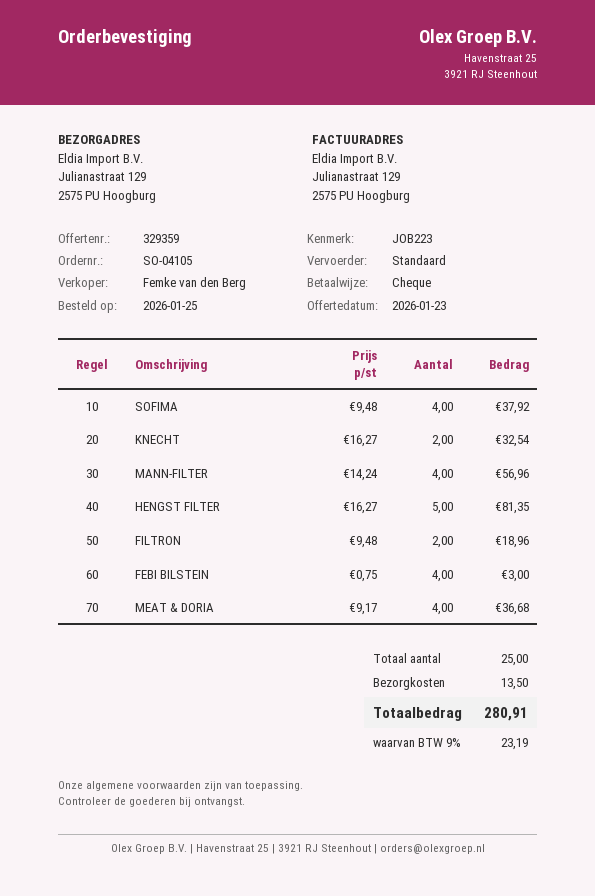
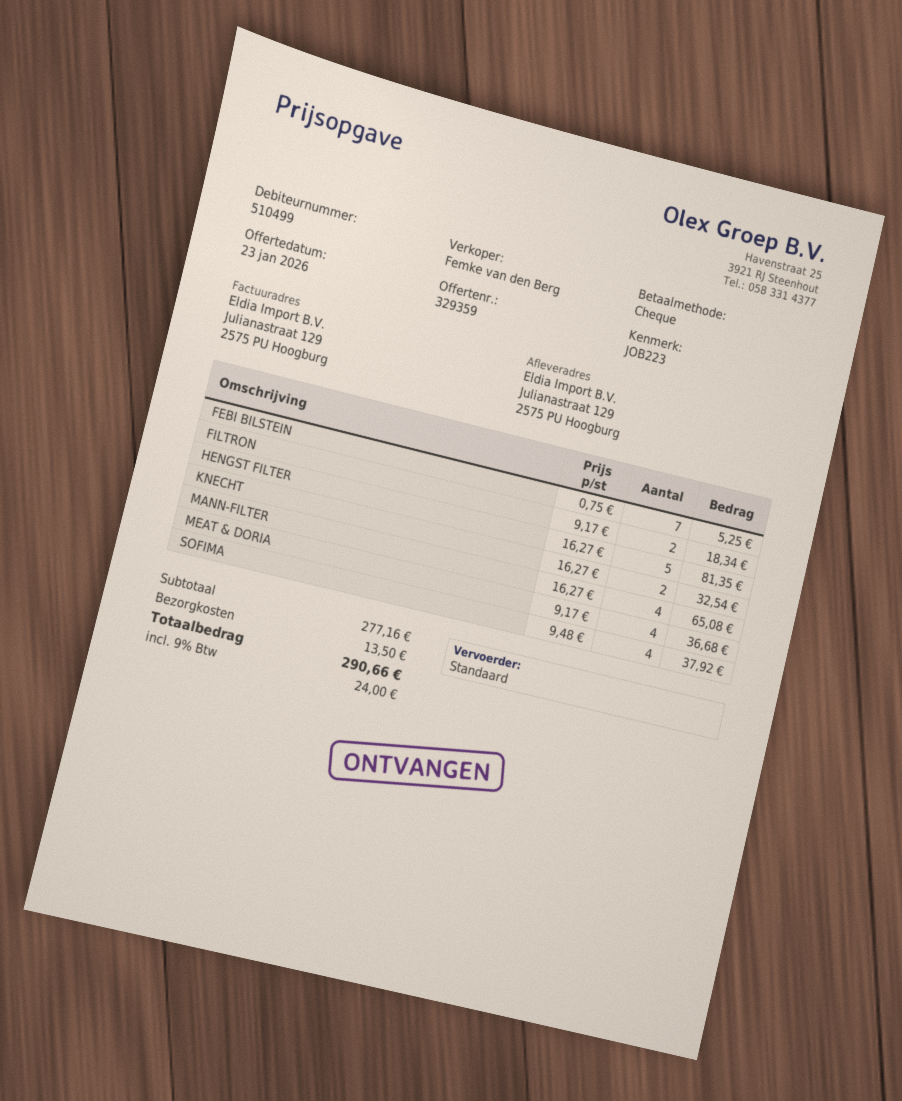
MANN-FILTER: 4 x 14.24 = 56.96 -> 4 x 16.27 = 65.08
FILTRON: 2 x 9.48 = 18.96 -> 2 x 9.17 = 18.34
FEBI BILSTEIN: 4 x 0.75 = 3.00 -> 7 x 0.75 = 5.25
tax: 9% = 23.19 -> 9% = 24.00
total: 280.91 -> 290.66

